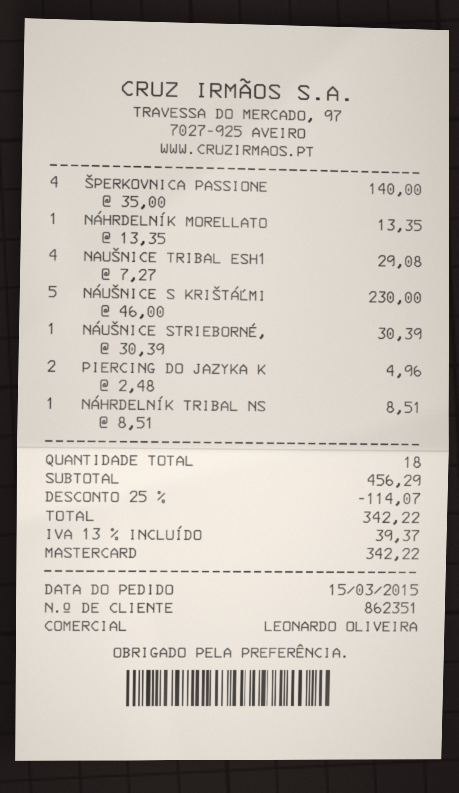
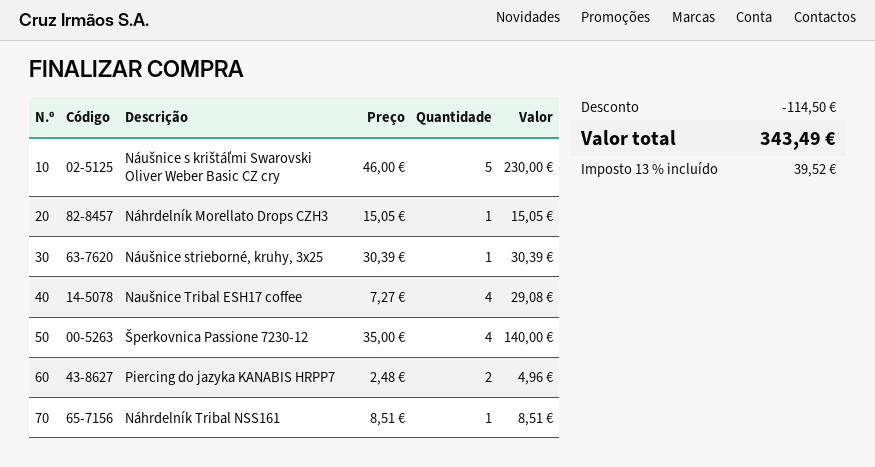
NÁHRDELNÍK MORELLATO: 1 x 13.35 = 13.35 -> 1 x 15.05 = 15.05
discount: 114.07 -> 114.50
tax: 13% = 39.37 -> 13% = 39.52
total: 342.22 -> 343.49

